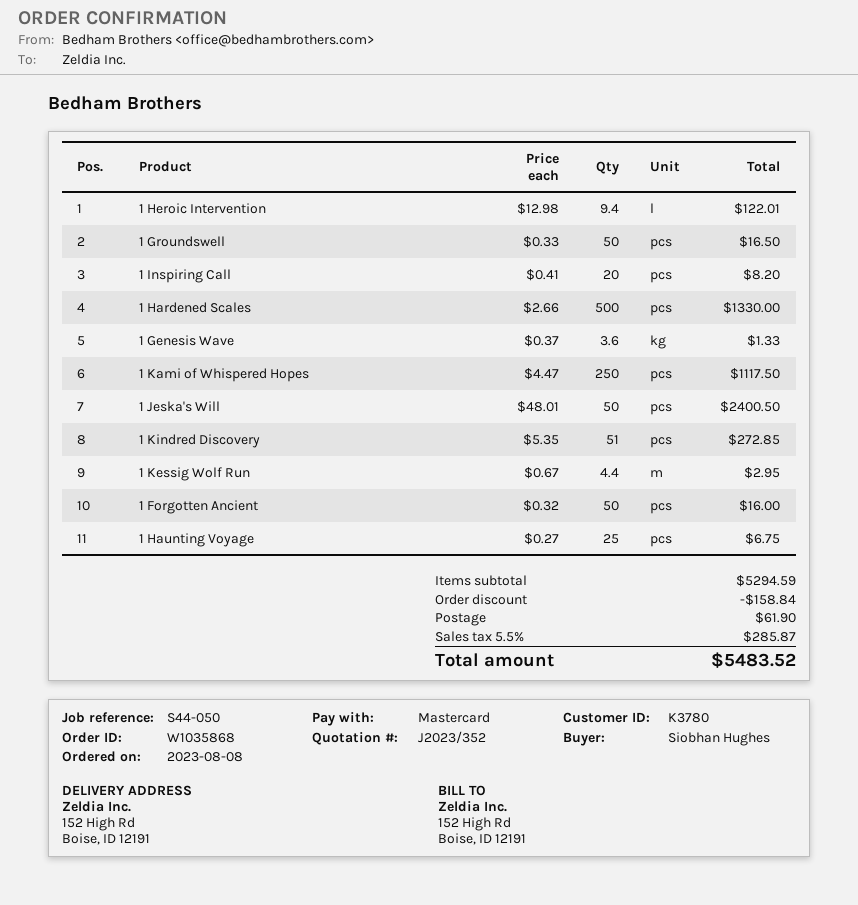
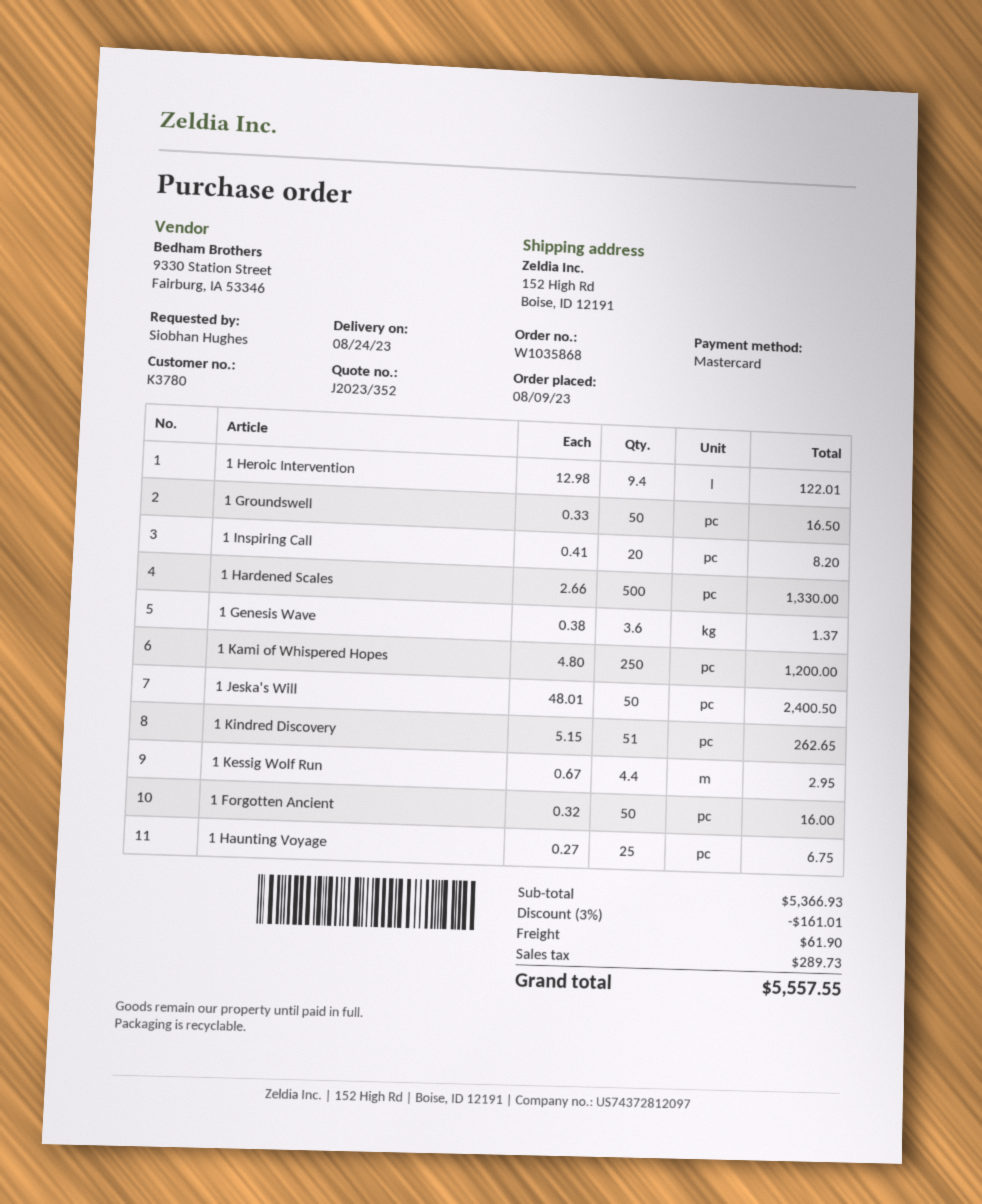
order date: 2023-08-08 -> 2023-08-09
1 Genesis Wave: 3.6 x 0.37 = 1.33 -> 3.6 x 0.38 = 1.37
1 Kami of Whispered Hopes: 250 x 4.47 = 1117.50 -> 250 x 4.80 = 1200.00
1 Kindred Discovery: 51 x 5.35 = 272.85 -> 51 x 5.15 = 262.65
subtotal: 5294.59 -> 5366.93
discount: 158.84 -> 161.01
tax: 285.87 -> 289.73
total: 5483.52 -> 5557.55

